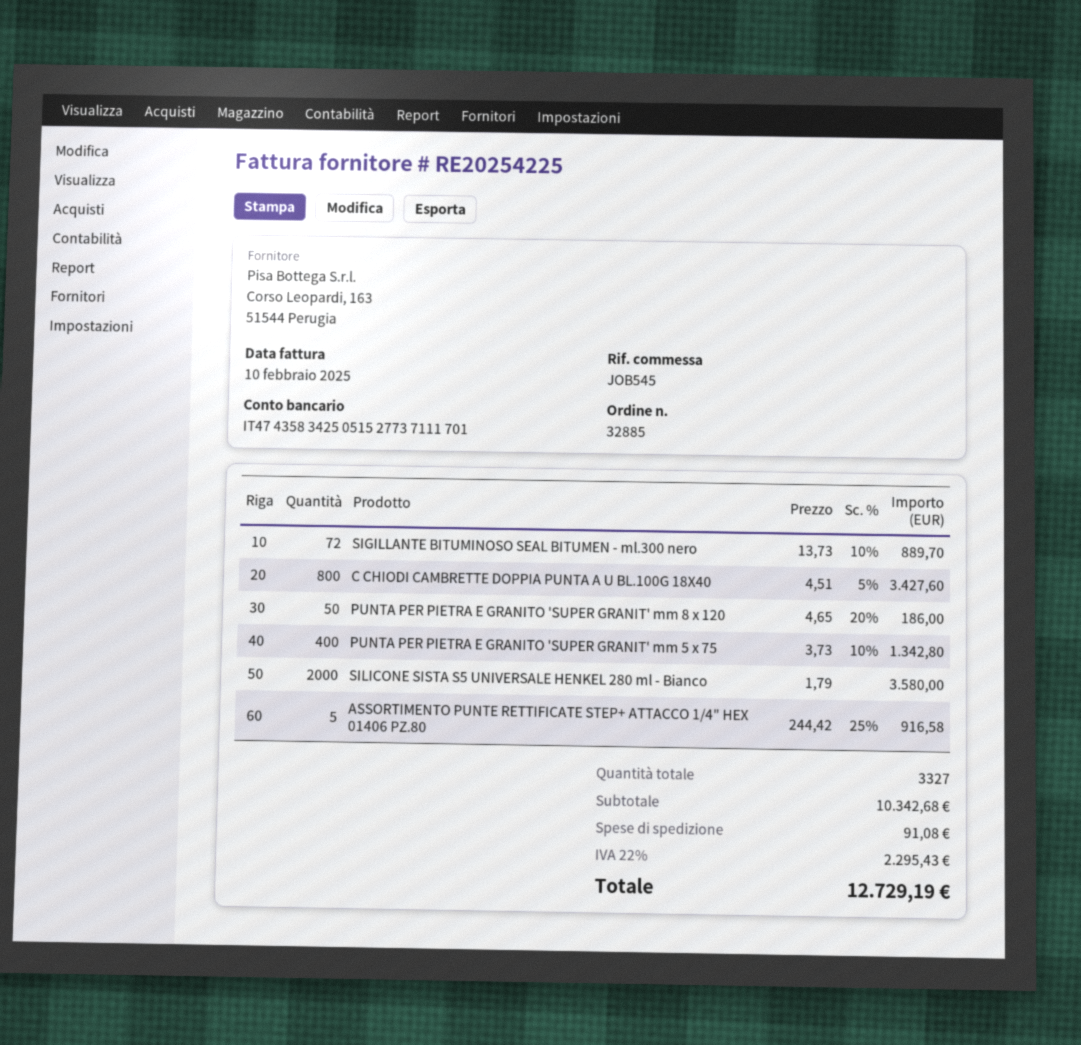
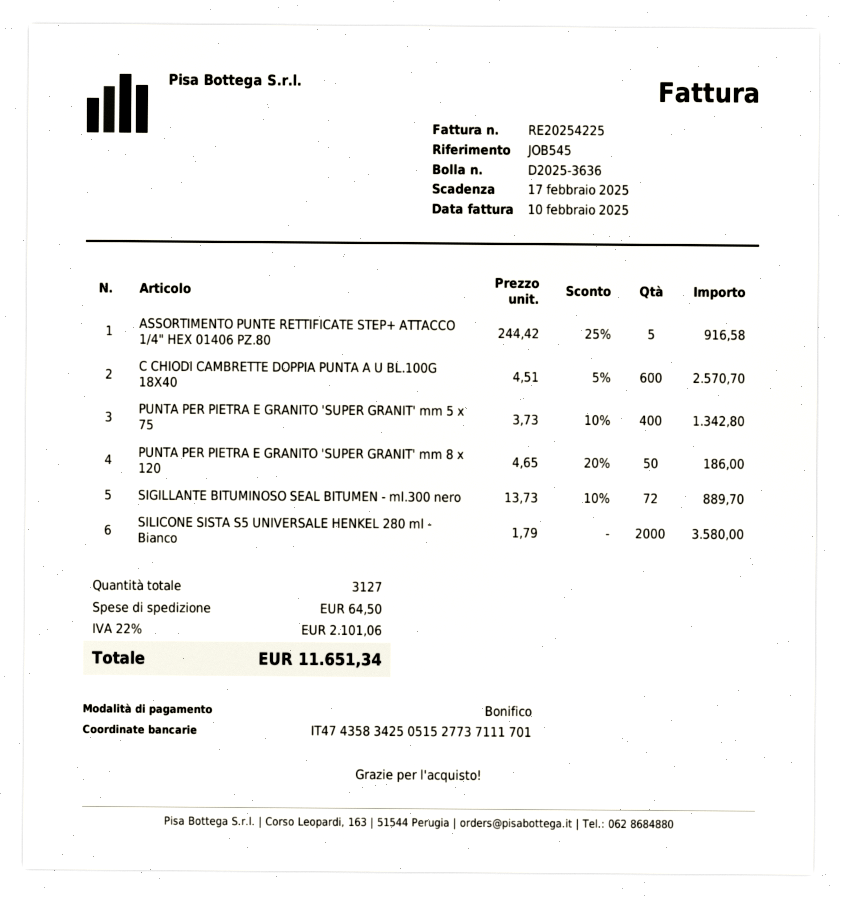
C CHIODI CAMBRETTE DOPPIA PUNTA A U BL.100G 18X40: 800 x 4.51 - 5% = 3427.60 -> 600 x 4.51 - 5% = 2570.70
total quantity: 3327 -> 3127
shipping: 91.08 -> 64.50
tax: 22% = 2295.43 -> 22% = 2101.06
total: 12729.19 -> 11651.34

